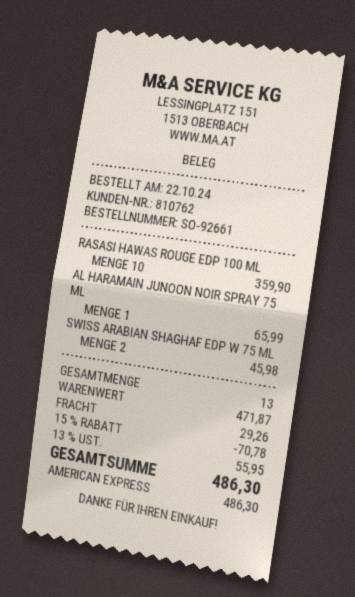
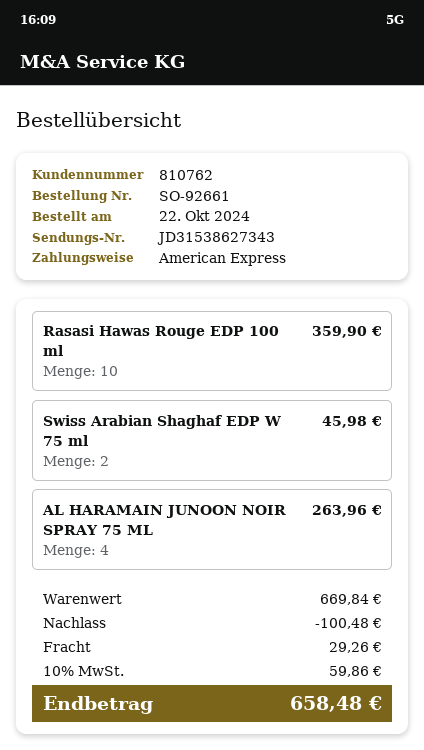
AL HARAMAIN JUNOON NOIR SPRAY 75 ML: 1 for 65.99 -> 4 for 263.96
subtotal: 471.87 -> 669.84
discount: 70.78 -> 100.48
tax: 13% = 55.95 -> 10% = 59.86
total: 486.30 -> 658.48

